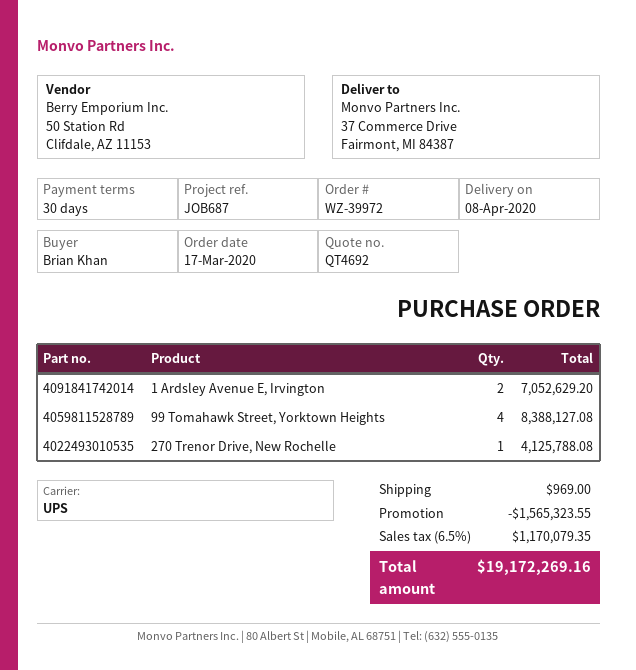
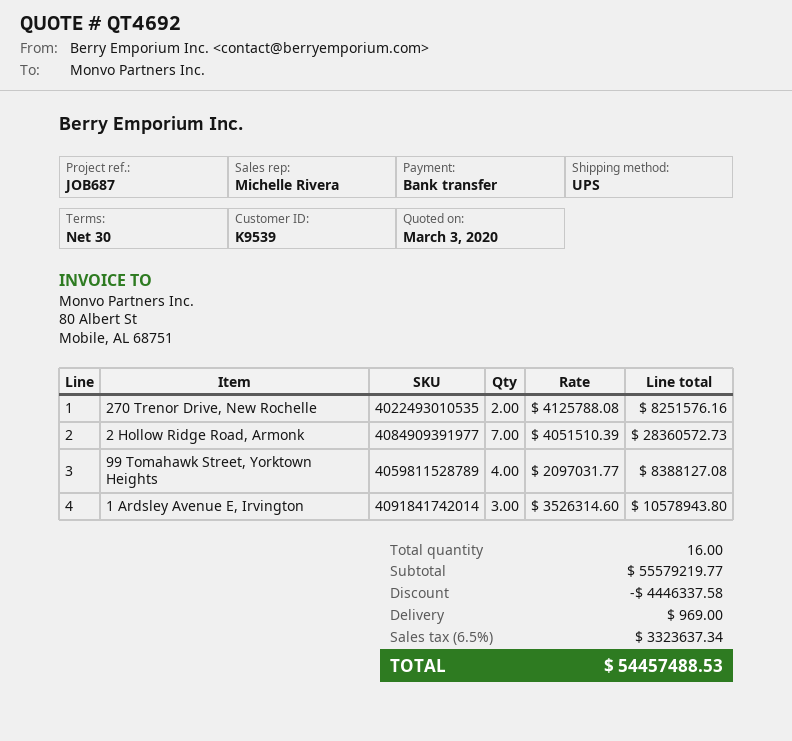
1 Ardsley Avenue E, Irvington: 2 for 7052629.20 -> 3 for 10578943.80
270 Trenor Drive, New Rochelle: 1 for 4125788.08 -> 2 for 8251576.16
2 Hollow Ridge Road, Armonk: none -> 7 for 28360572.73
discount: 1565323.55 -> 4446337.58
tax: 6.5% = 1170079.35 -> 6.5% = 3323637.34
total: 19172269.16 -> 54457488.53

